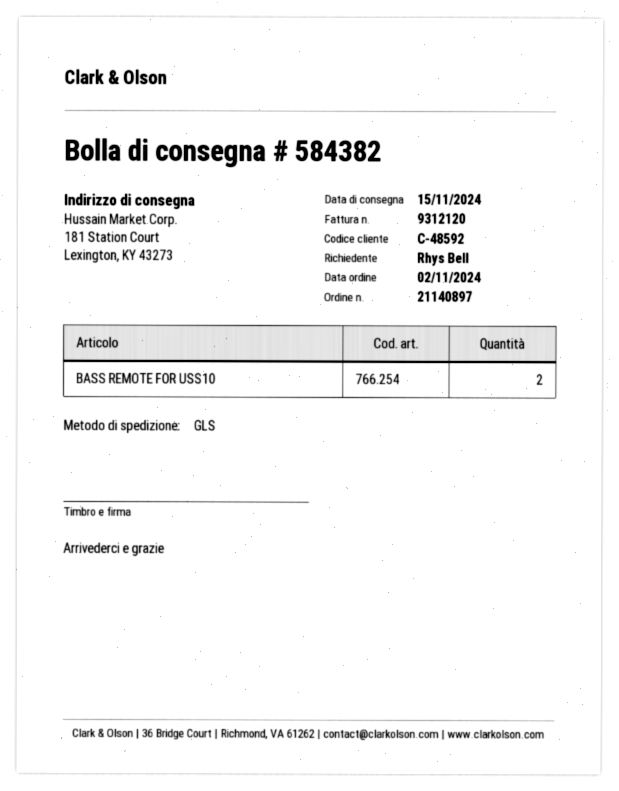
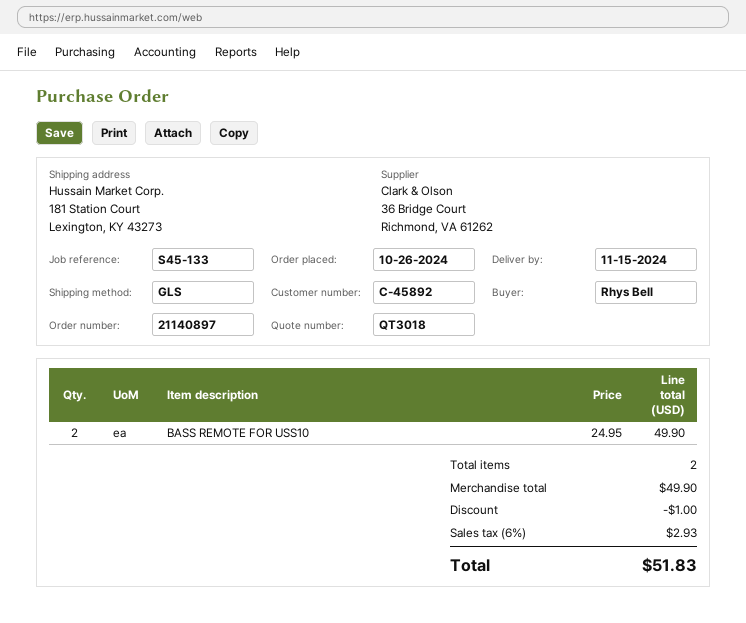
order date: 2024-11-02 -> 2024-10-26
customer number: C-48592 -> C-45892

